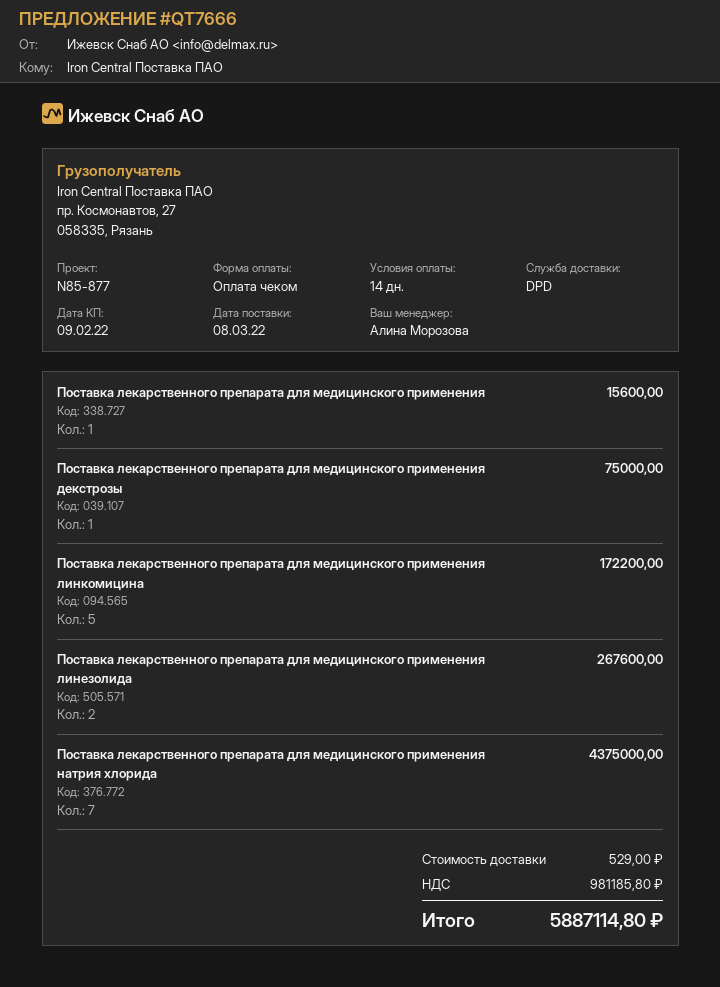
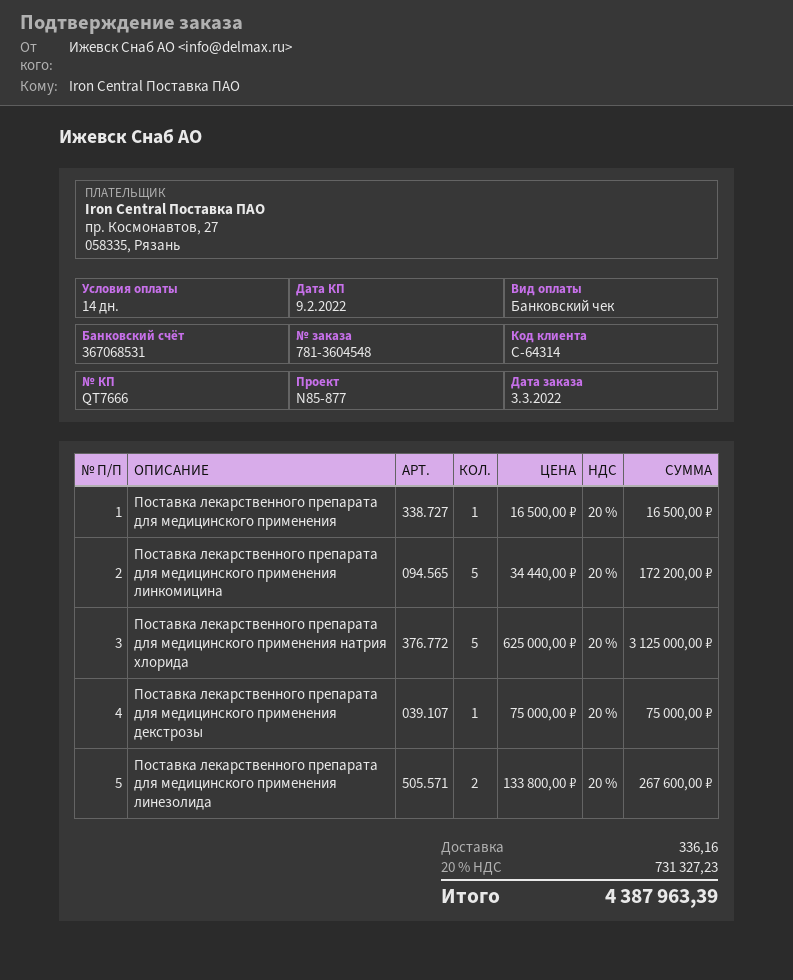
Поставка лекарственного препарата для медицинского применения: 1 for 15600.00 -> 1 for 16500.00
Поставка лекарственного препарата для медицинского применения натрия хлорида: 7 for 4375000.00 -> 5 for 3125000.00
shipping: 529.00 -> 336.16
tax: 981185.80 -> 731327.23
total: 5887114.80 -> 4387963.39

